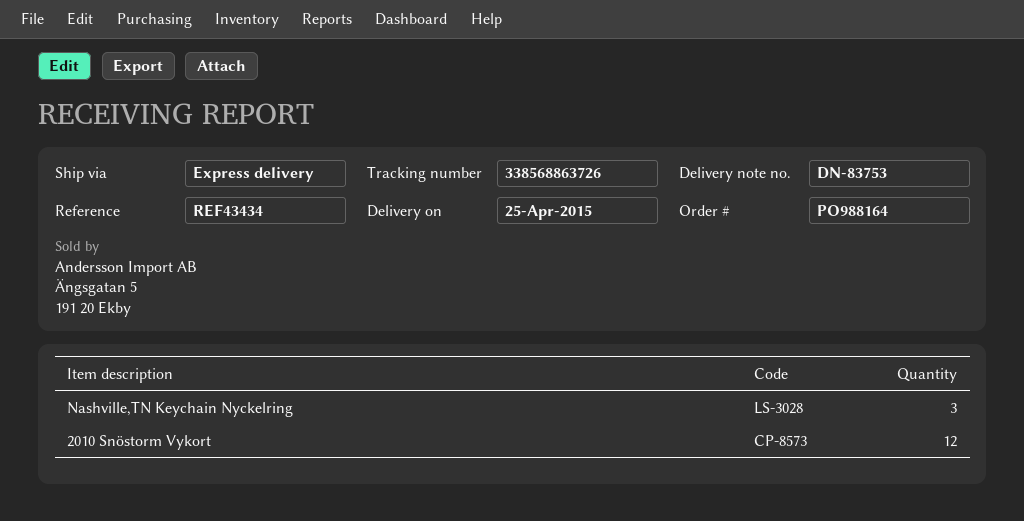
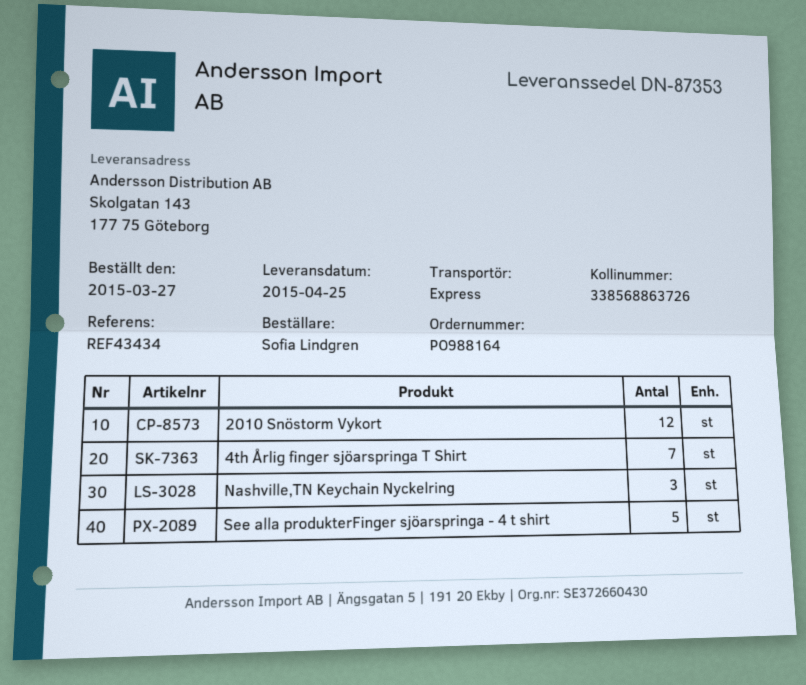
delivery note number: DN-83753 -> DN-87353
4th Årlig finger sjöarspringa T Shirt: none -> 7
See alla produkterFinger sjöarspringa - 4 t shirt: none -> 5

